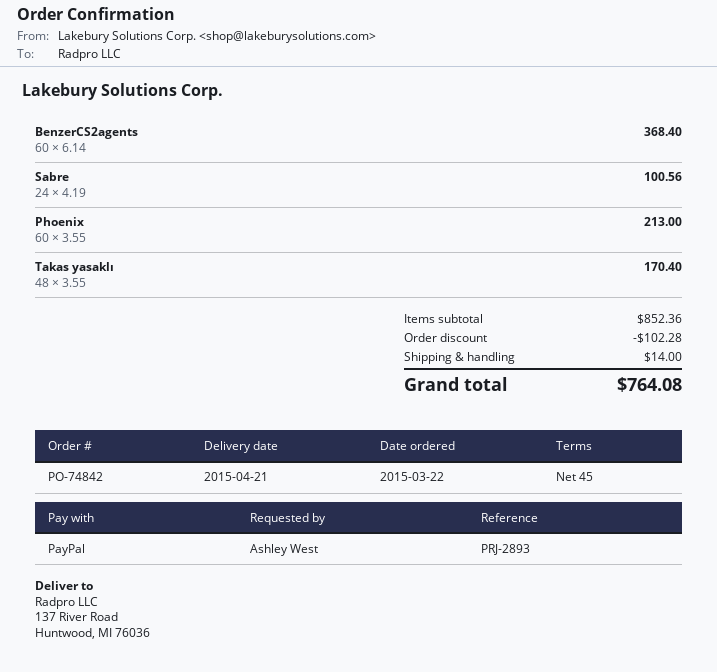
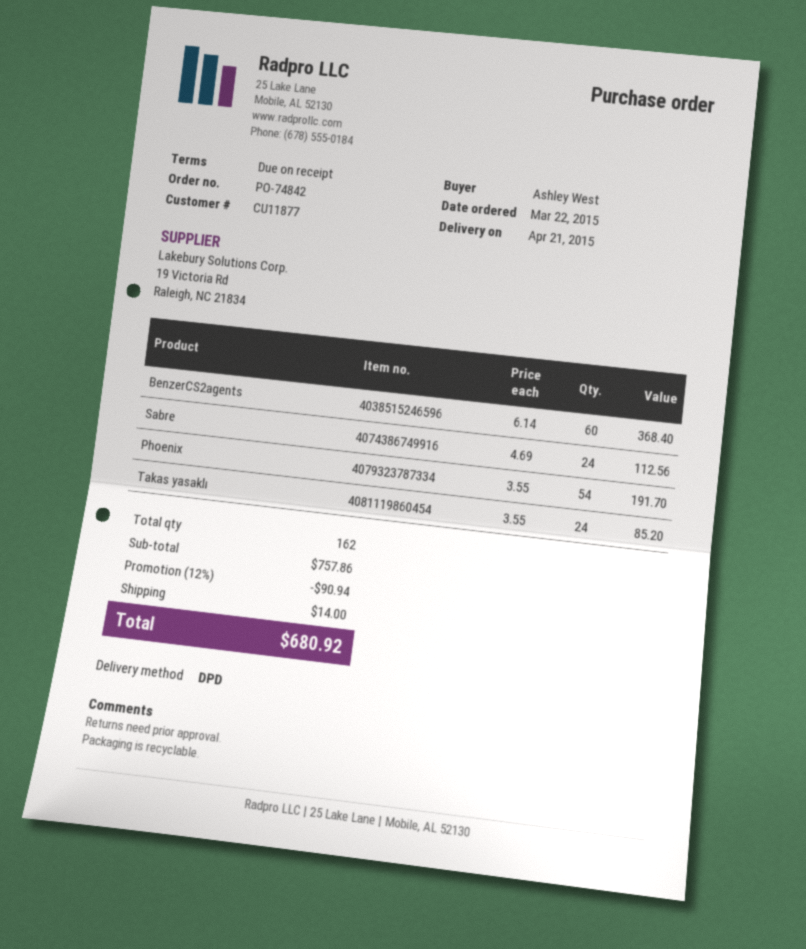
payment terms: 45 days -> on receipt
Sabre: 24 x 4.19 = 100.56 -> 24 x 4.69 = 112.56
Phoenix: 60 x 3.55 = 213.00 -> 54 x 3.55 = 191.70
Takas yasaklı: 48 x 3.55 = 170.40 -> 24 x 3.55 = 85.20
subtotal: 852.36 -> 757.86
discount: 102.28 -> 90.94
total: 764.08 -> 680.92

